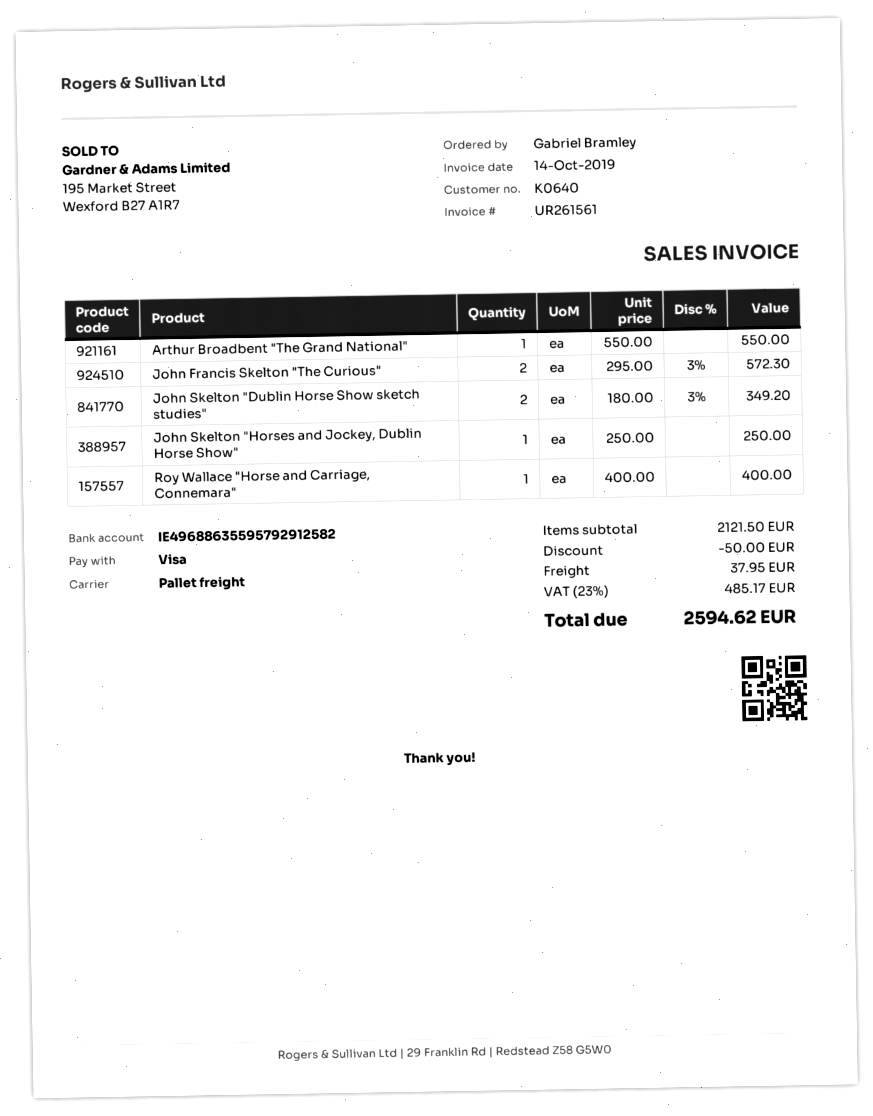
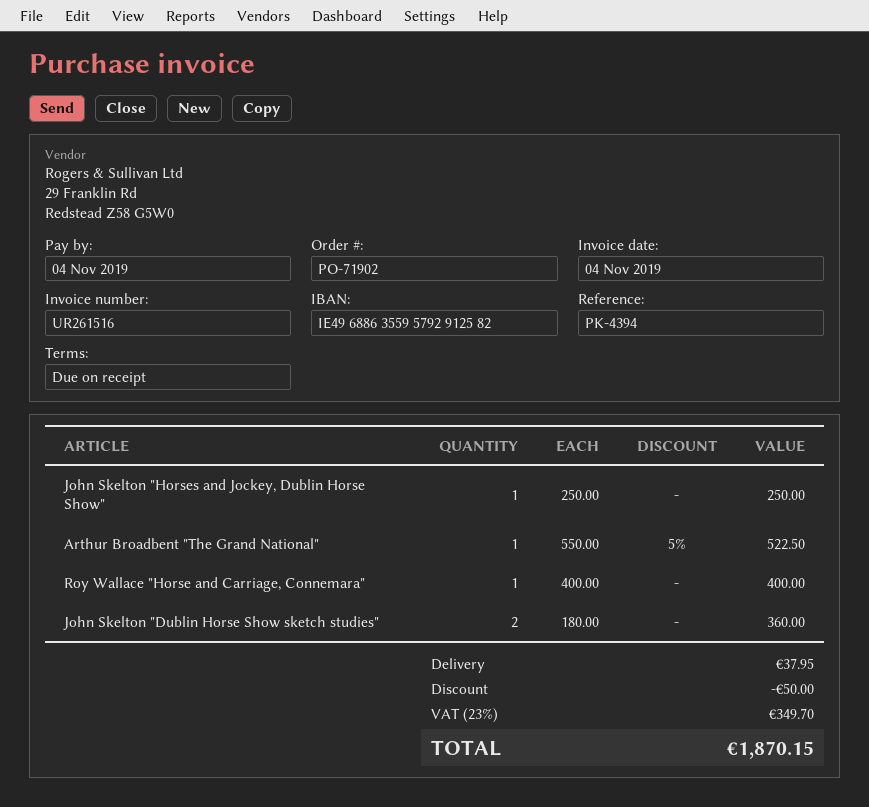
invoice number: UR261561 -> UR261516
invoice date: 2019-10-14 -> 2019-11-04
Arthur Broadbent "The Grand National": 1 x 550.00 = 550.00 -> 1 x 550.00 - 5% = 522.50
John Francis Skelton "The Curious": 2 x 295.00 - 3% = 572.30 -> none
John Skelton "Dublin Horse Show sketch studies": 2 x 180.00 - 3% = 349.20 -> 2 x 180.00 = 360.00
tax: 23% = 485.17 -> 23% = 349.70
total: 2594.62 -> 1870.15

